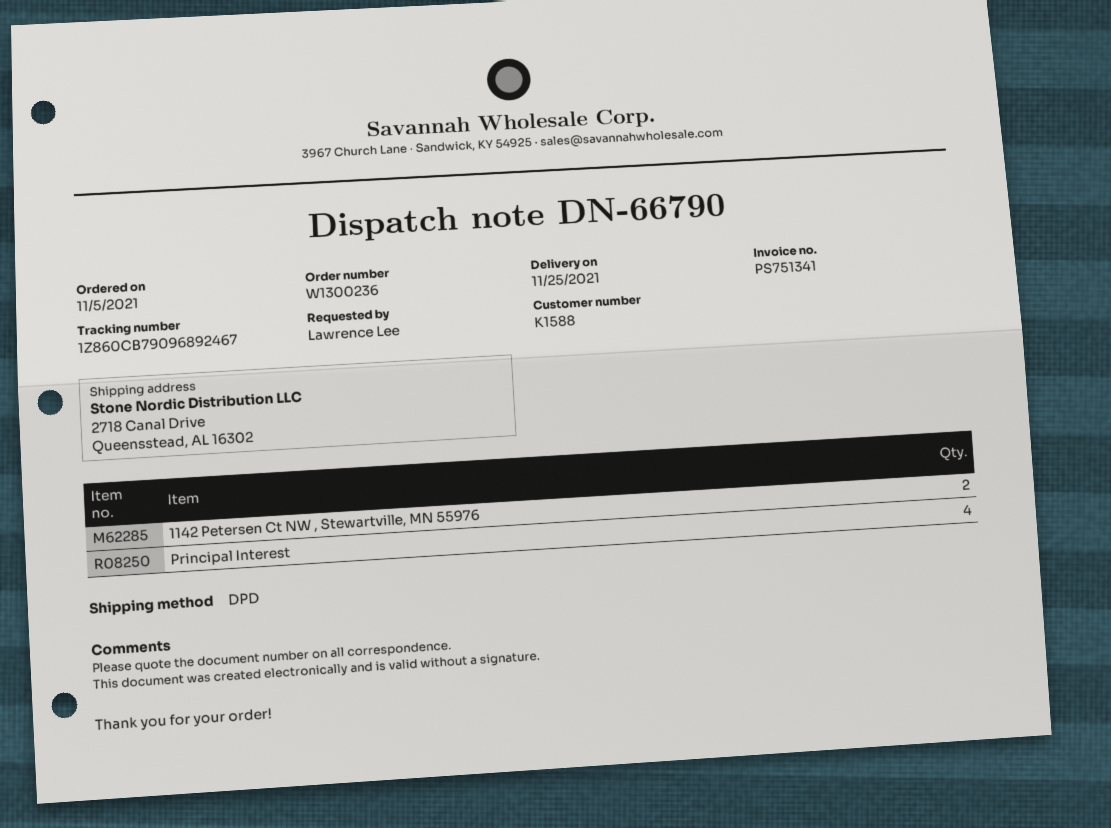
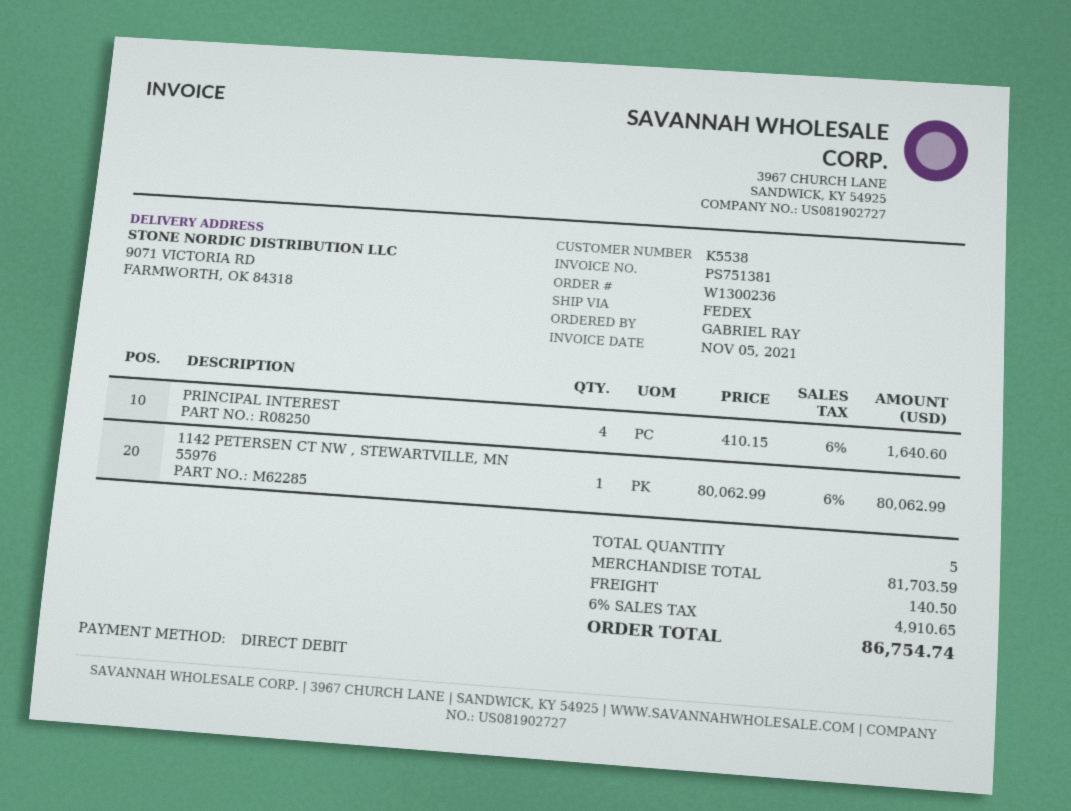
invoice number: PS751341 -> PS751381
customer number: K1588 -> K5538
ordered by: Lawrence Lee -> GABRIEL RAY
shipping method: DPD -> FedEx
ship to: 2718 Canal Drive, Queensstead, AL 16302 -> 9071 VICTORIA RD, FARMWORTH, OK 84318
1142 Petersen Ct NW , Stewartville, MN 55976: 2 -> 1

